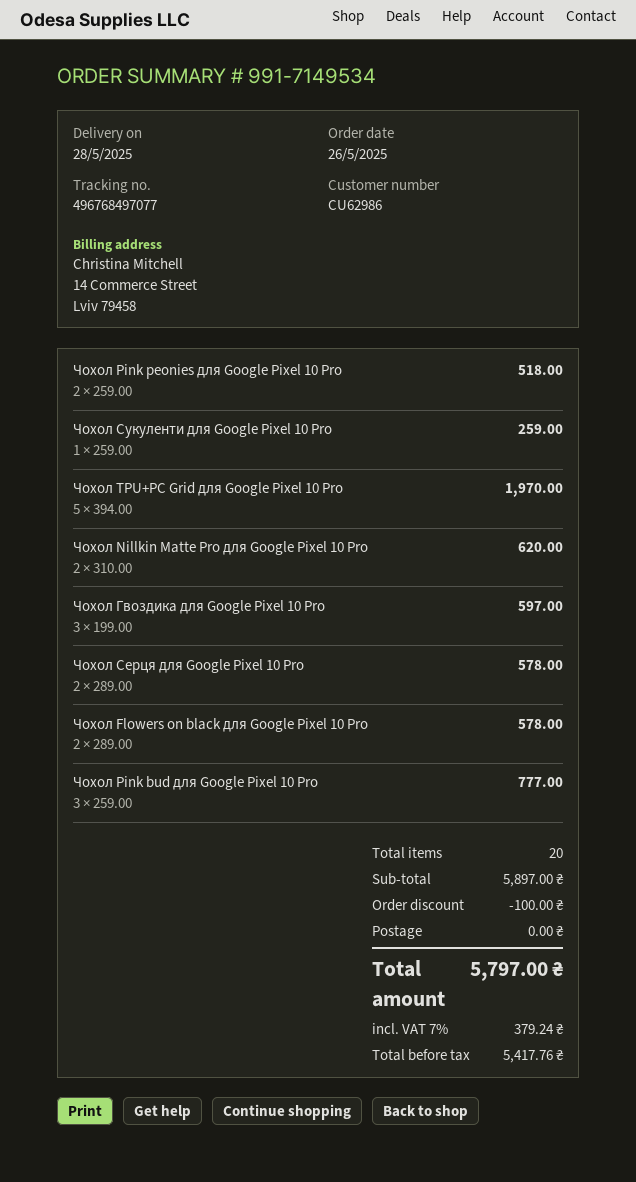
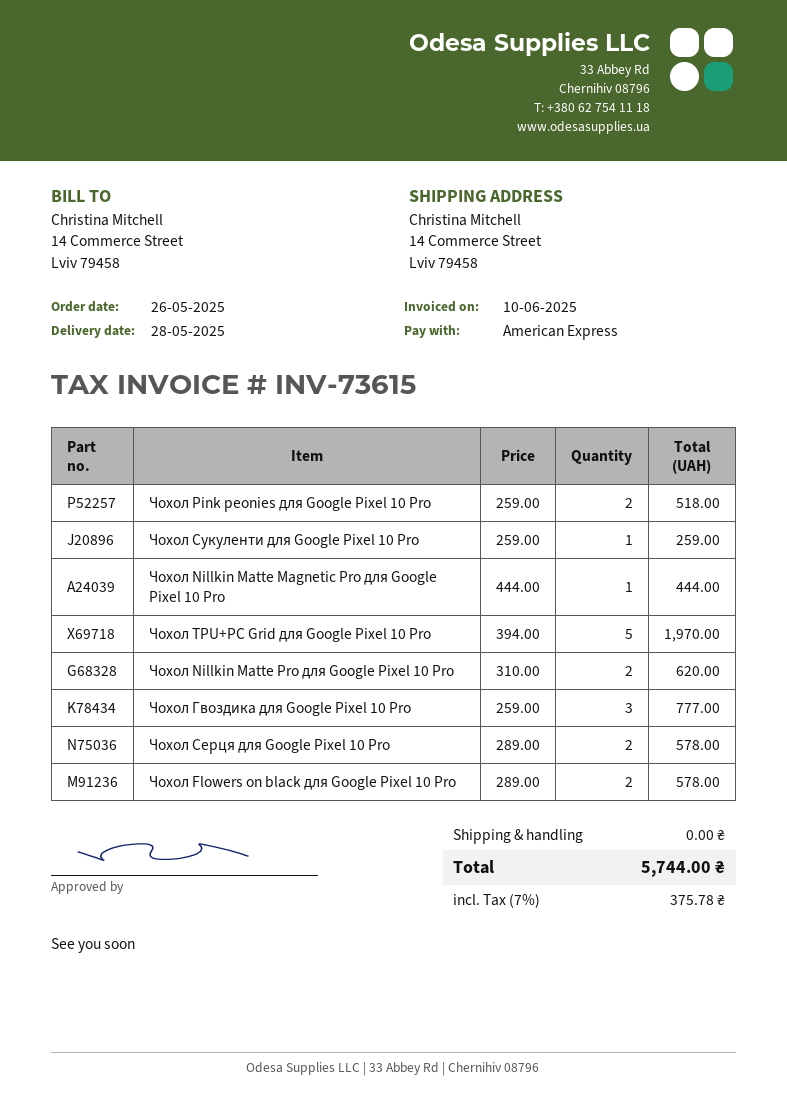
Чохол Гвоздика для Google Pixel 10 Pro: 3 x 199.00 = 597.00 -> 3 x 259.00 = 777.00
Чохол Pink bud для Google Pixel 10 Pro: 3 x 259.00 = 777.00 -> none
Чохол Nillkin Matte Magnetic Pro для Google Pixel 10 Pro: none -> 1 x 444.00 = 444.00
discount: 100.00 -> none
tax: 7% = 379.24 -> 7% = 375.78
total: 5797.00 -> 5744.00

